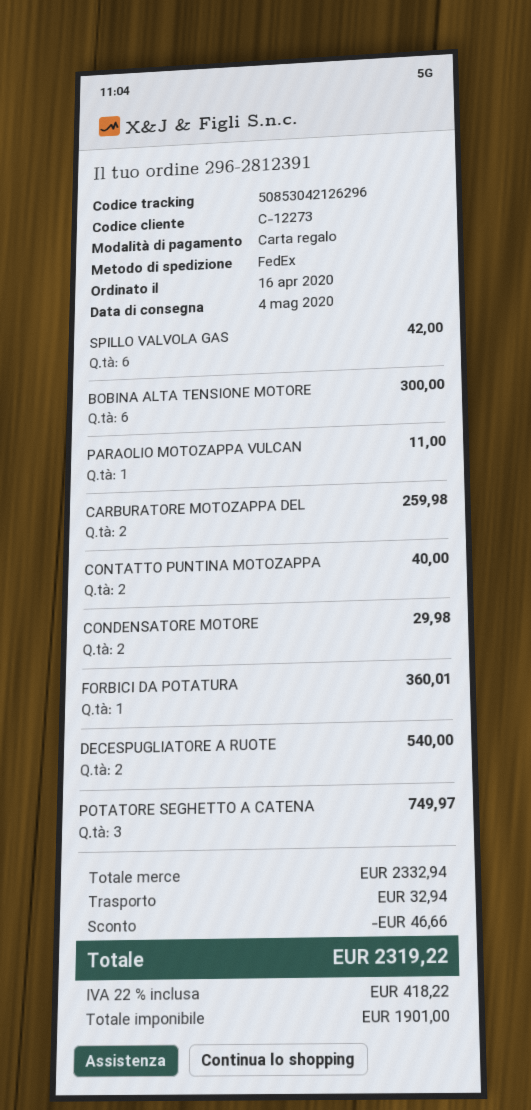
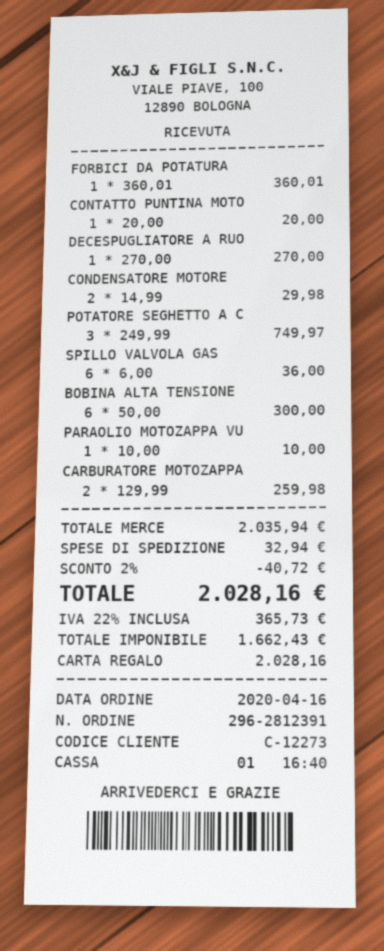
SPILLO VALVOLA GAS: 6 for 42.00 -> 6 for 36.00
PARAOLIO MOTOZAPPA VULCAN: 1 for 11.00 -> 1 for 10.00
CONTATTO PUNTINA MOTOZAPPA: 2 for 40.00 -> 1 for 20.00
DECESPUGLIATORE A RUOTE: 2 for 540.00 -> 1 for 270.00
subtotal: 2332.94 -> 2035.94
discount: 46.66 -> 40.72
net: 1901.00 -> 1662.43
tax: 22% = 418.22 -> 22% = 365.73
total: 2319.22 -> 2028.16

